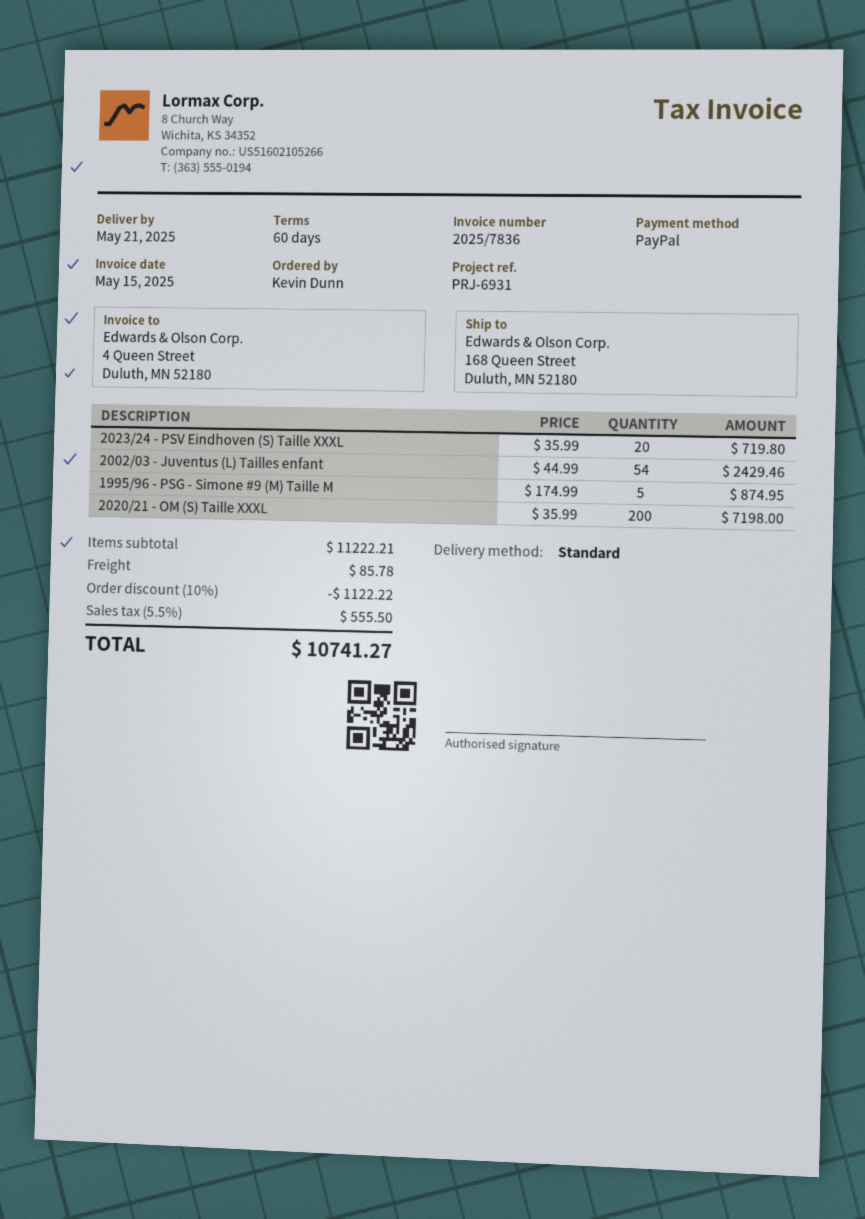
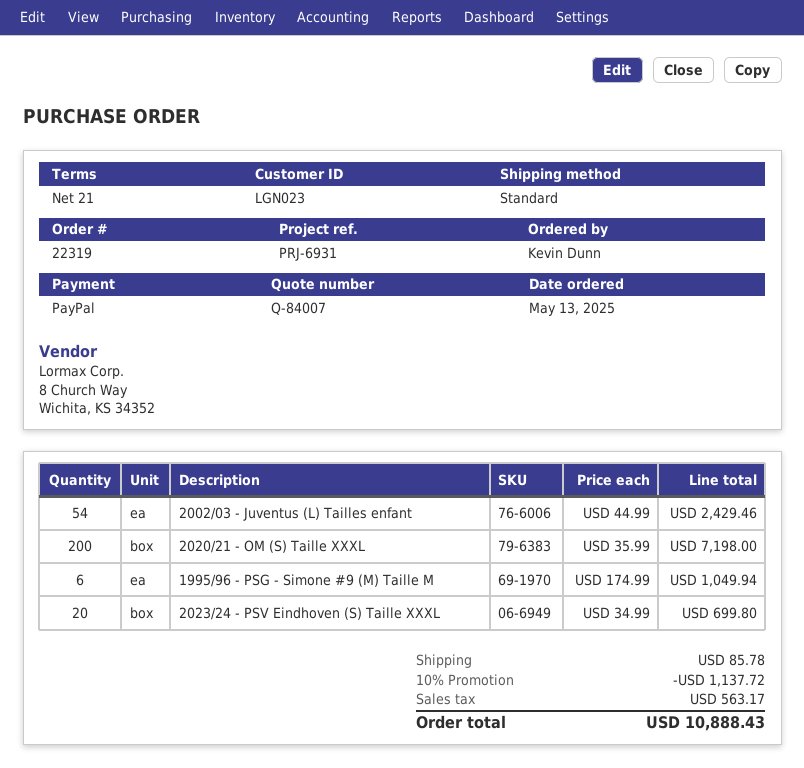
payment terms: 60 days -> 21 days
2023/24 - PSV Eindhoven (S) Taille XXXL: 20 x 35.99 = 719.80 -> 20 x 34.99 = 699.80
1995/96 - PSG - Simone #9 (M) Taille M: 5 x 174.99 = 874.95 -> 6 x 174.99 = 1049.94
discount: 10% = 1122.22 -> 10% = 1137.72
tax: 555.50 -> 563.17
total: 10741.27 -> 10888.43

